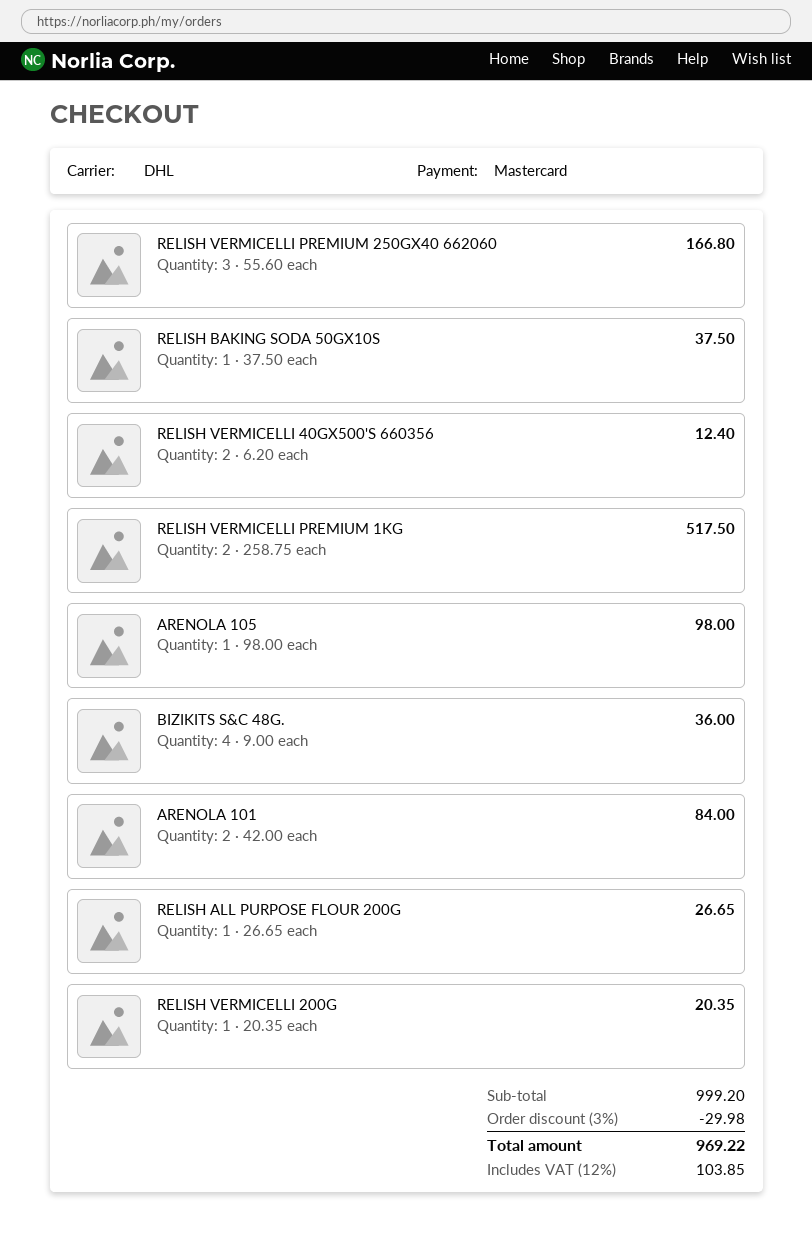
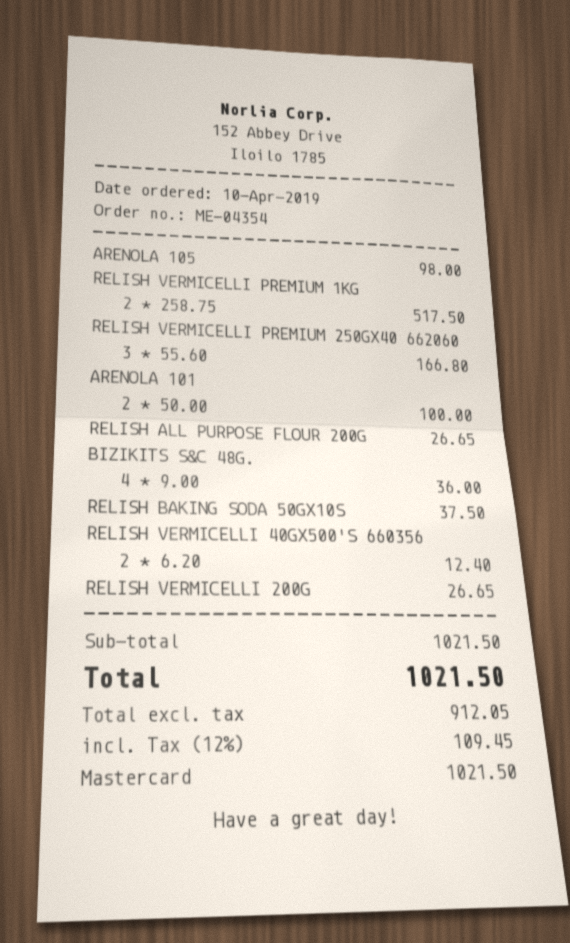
ARENOLA 101: 2 x 42.00 = 84.00 -> 2 x 50.00 = 100.00
RELISH VERMICELLI 200G: 1 x 20.35 = 20.35 -> 1 x 26.65 = 26.65
subtotal: 999.20 -> 1021.50
discount: 3% = 29.98 -> none
tax: 12% = 103.85 -> 12% = 109.45
total: 969.22 -> 1021.50

